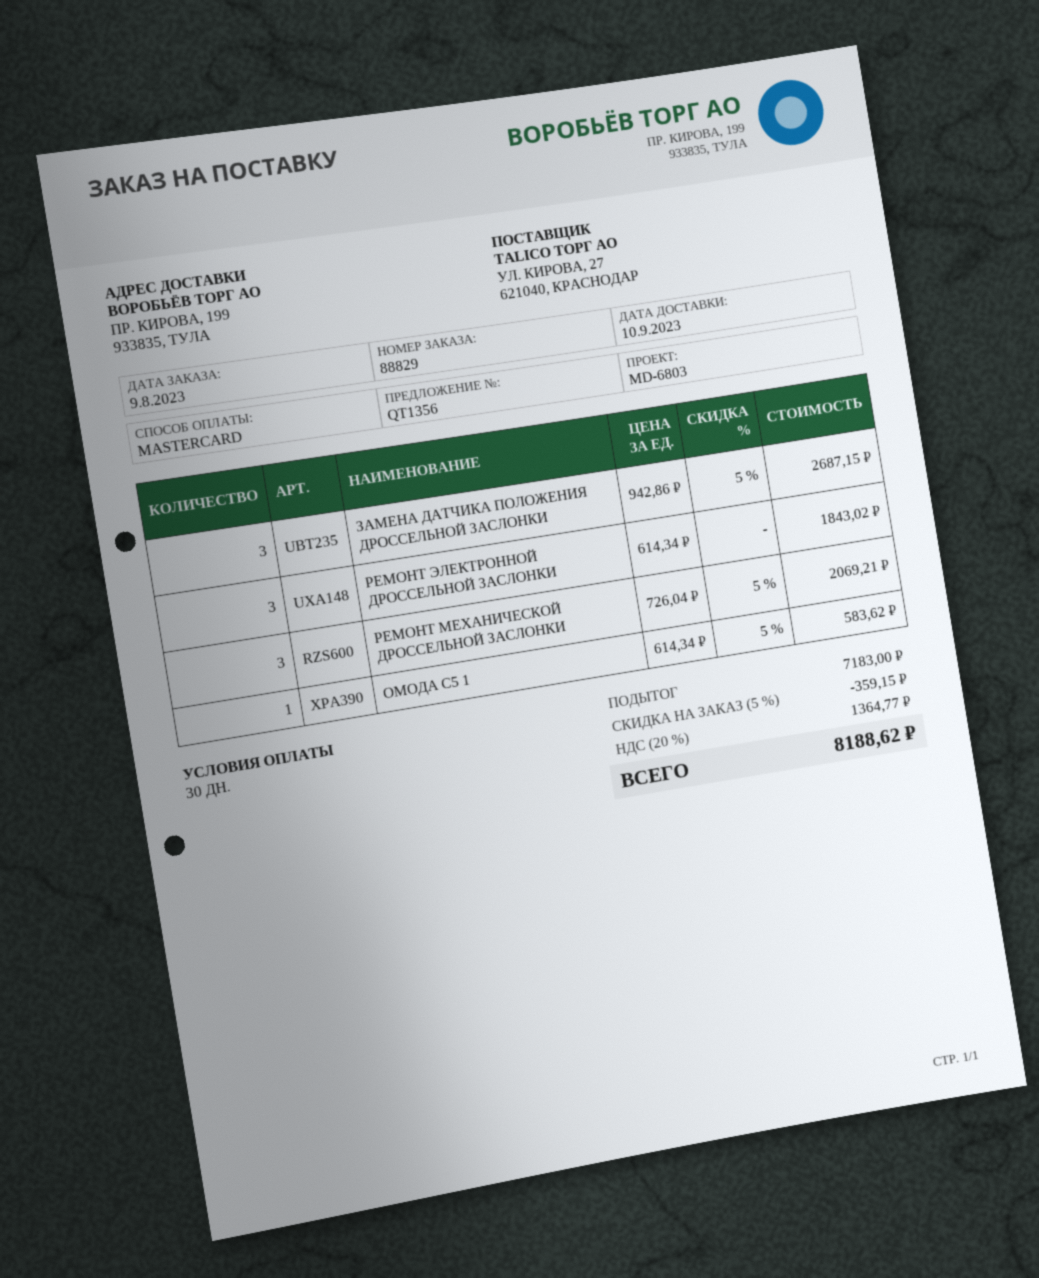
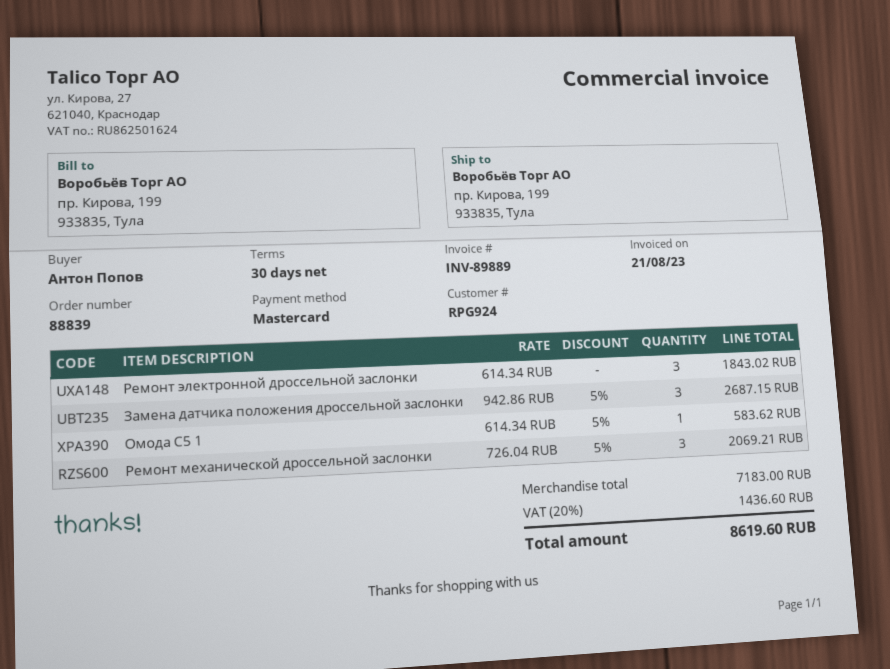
order number: 88829 -> 88839
discount: 5% = 359.15 -> none
tax: 20% = 1364.77 -> 20% = 1436.60
total: 8188.62 -> 8619.60

